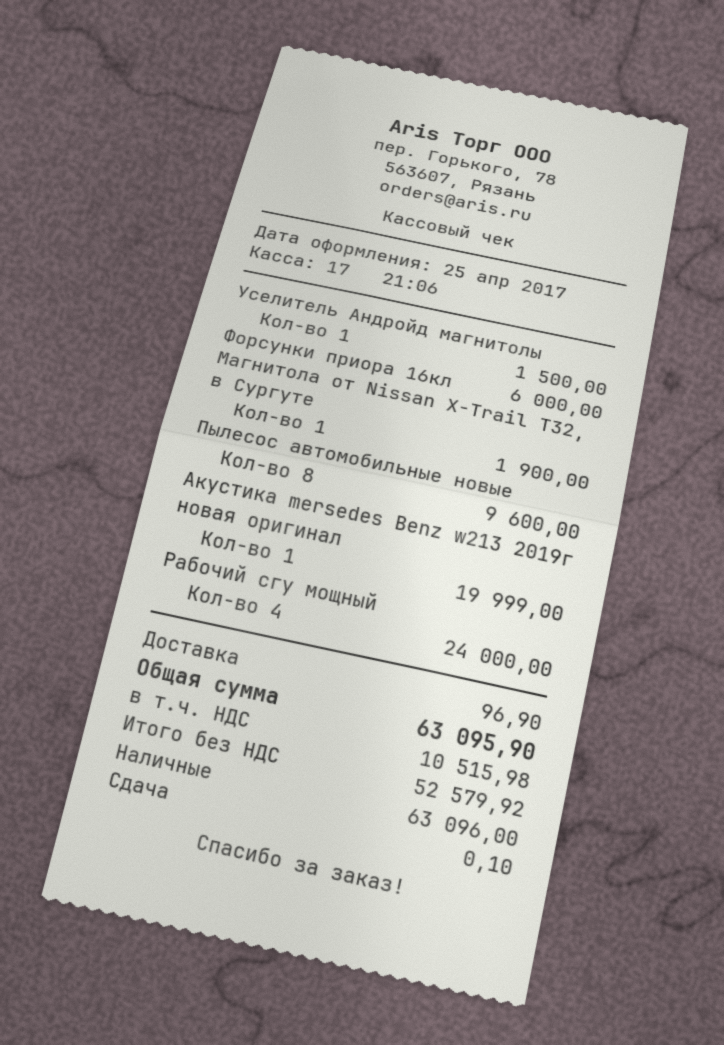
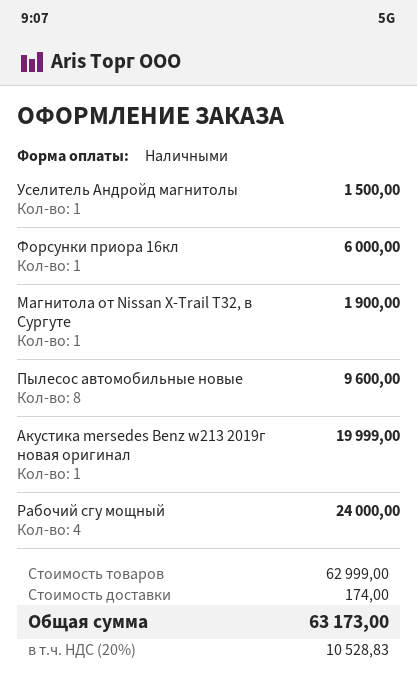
shipping: 96.90 -> 174.00
tax: 10515.98 -> 10528.83
total: 63095.90 -> 63173.00

